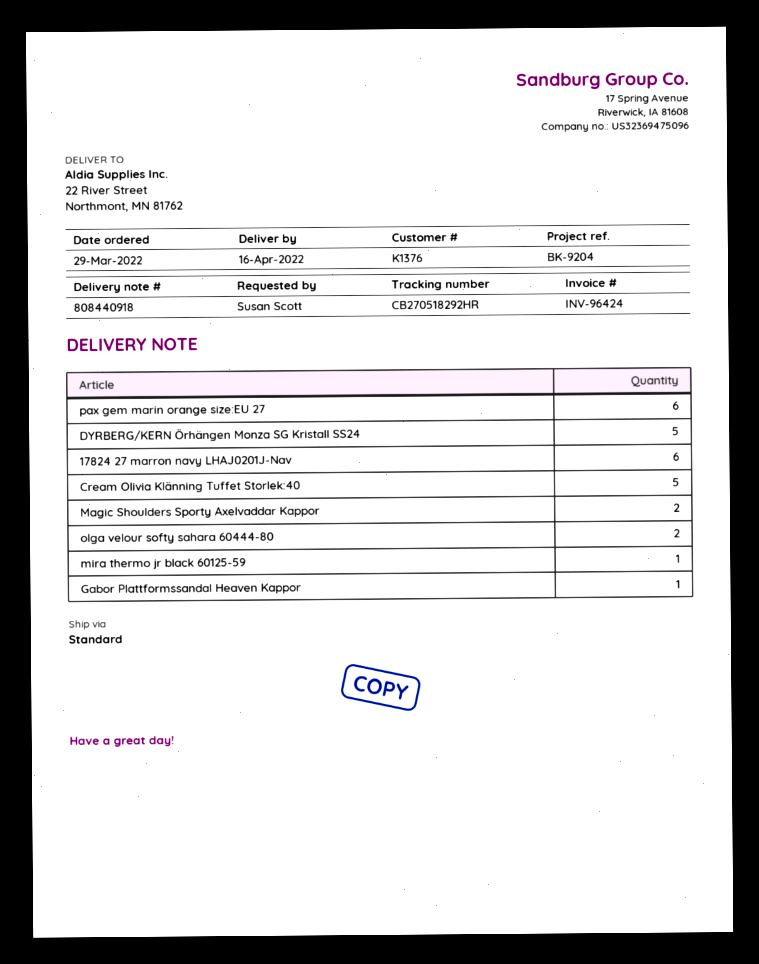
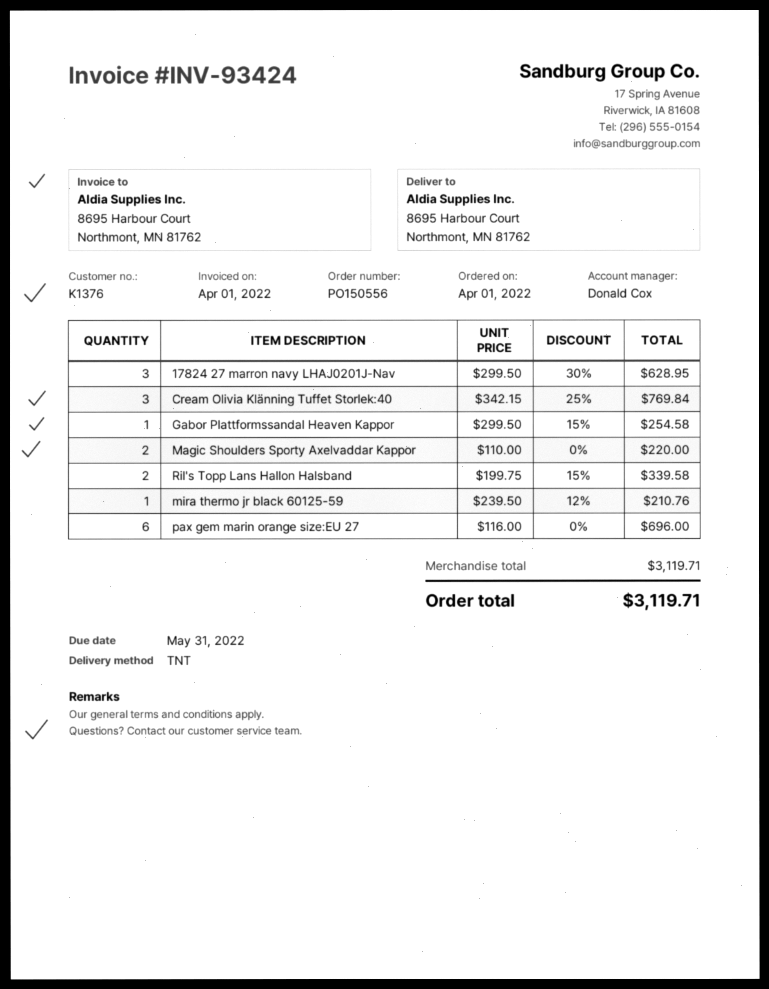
order date: 2022-03-29 -> 2022-04-01
invoice number: INV-96424 -> INV-93424
shipping method: standard -> TNT
ship to: 22 River Street, Northmont, MN 81762 -> 8695 Harbour Court, Northmont, MN 81762
DYRBERG/KERN Örhängen Monza SG Kristall SS24: 5 -> none
17824 27 marron navy LHAJ0201J-Nav: 6 -> 3
Cream Olivia Klänning Tuffet Storlek:40: 5 -> 3
olga velour softy sahara 60444-80: 2 -> none
Ril's Topp Lans Hallon Halsband: none -> 2

